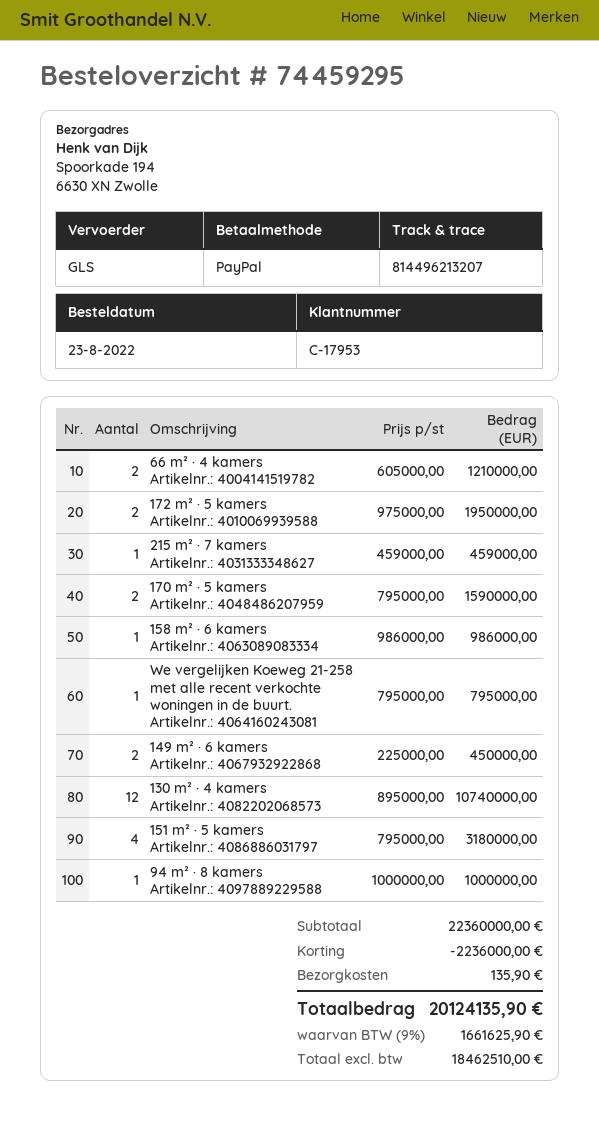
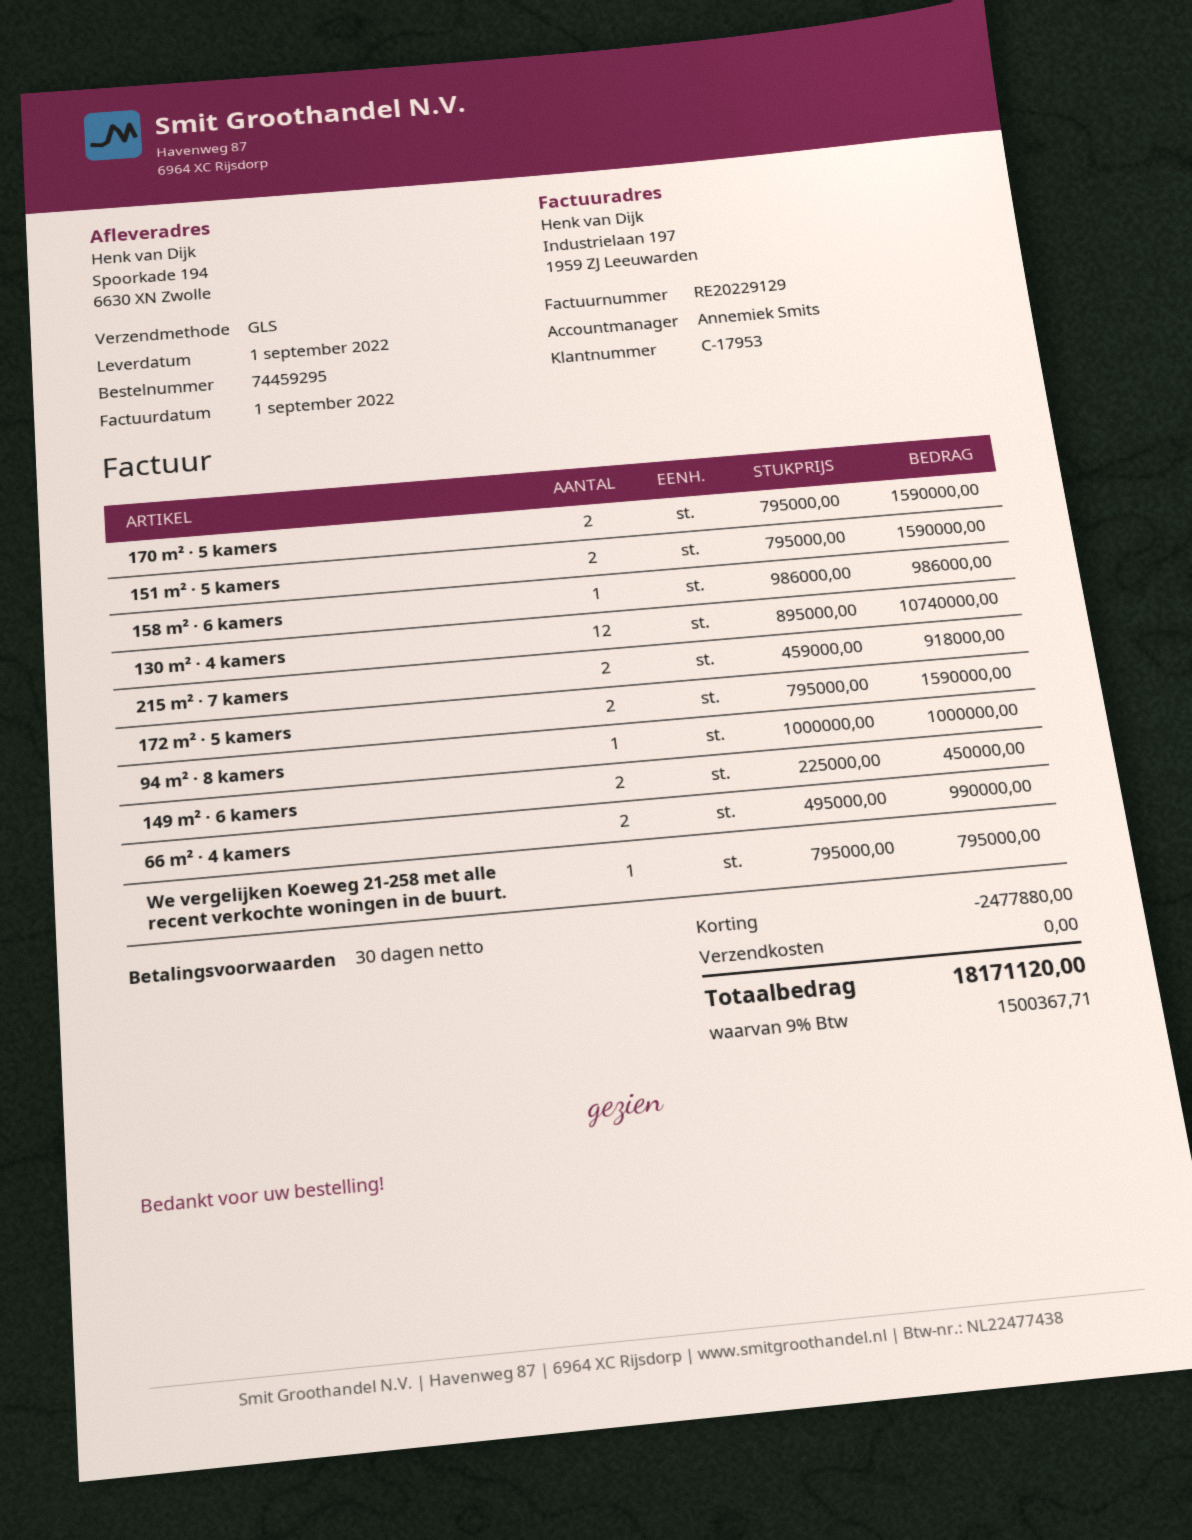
66 m² · 4 kamers: 2 x 605000.00 = 1210000.00 -> 2 x 495000.00 = 990000.00
172 m² · 5 kamers: 2 x 975000.00 = 1950000.00 -> 2 x 795000.00 = 1590000.00
215 m² · 7 kamers: 1 x 459000.00 = 459000.00 -> 2 x 459000.00 = 918000.00
151 m² · 5 kamers: 4 x 795000.00 = 3180000.00 -> 2 x 795000.00 = 1590000.00
discount: 2236000.00 -> 2477880.00
shipping: 135.90 -> 0.00
tax: 9% = 1661625.90 -> 9% = 1500367.71
total: 20124135.90 -> 18171120.00

